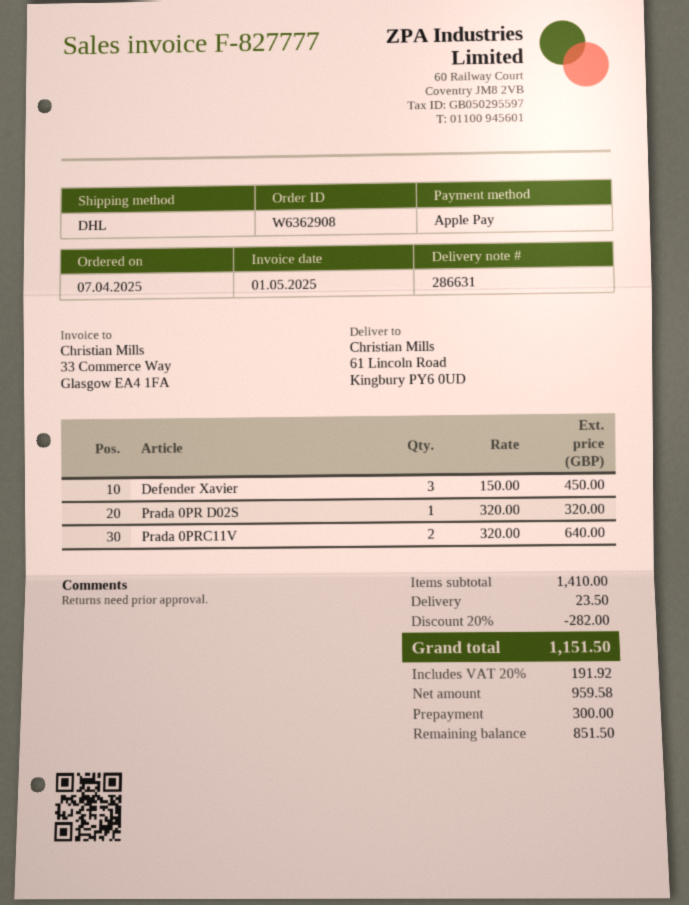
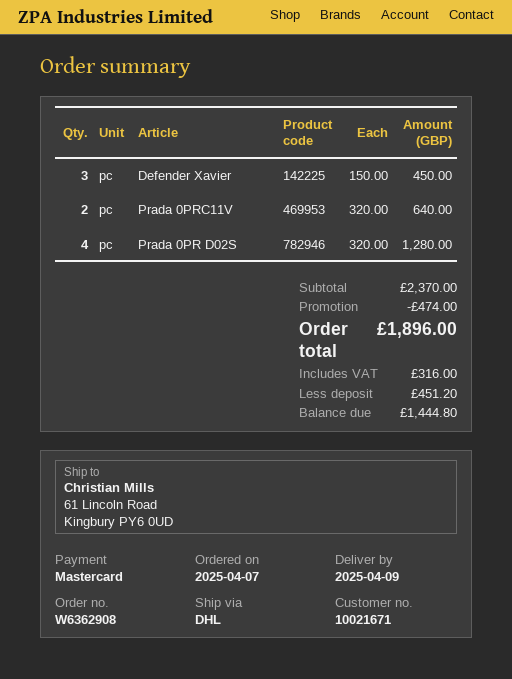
payment method: Apple Pay -> Mastercard
Prada 0PR D02S: 1 x 320.00 = 320.00 -> 4 x 320.00 = 1280.00
subtotal: 1410.00 -> 2370.00
discount: 282.00 -> 474.00
shipping: 23.50 -> none
tax: 191.92 -> 316.00
total: 1151.50 -> 1896.00
deposit: 300.00 -> 451.20
balance: 851.50 -> 1444.80

